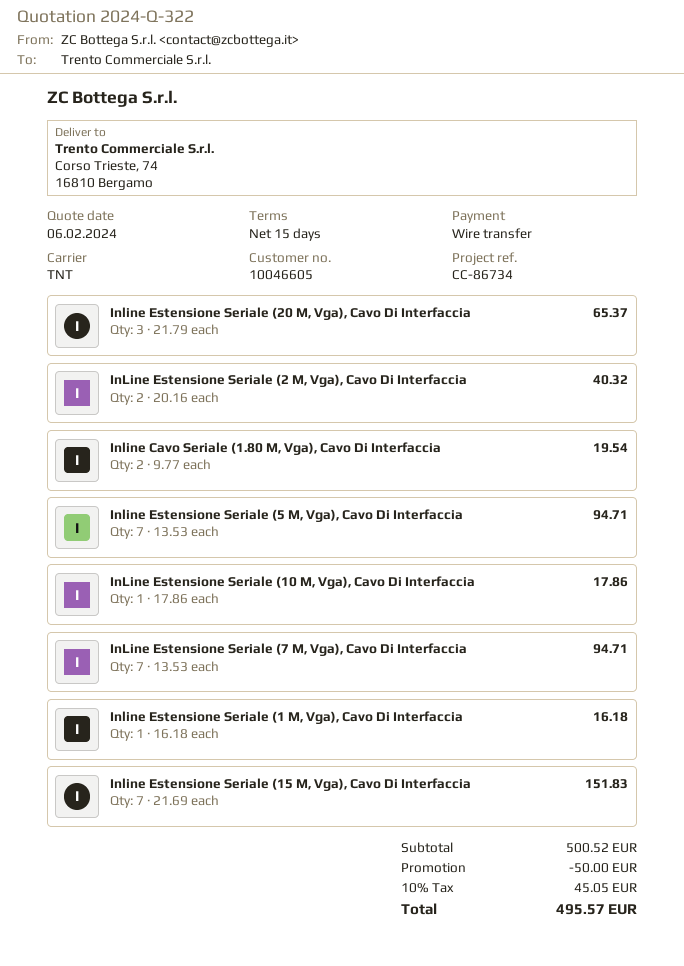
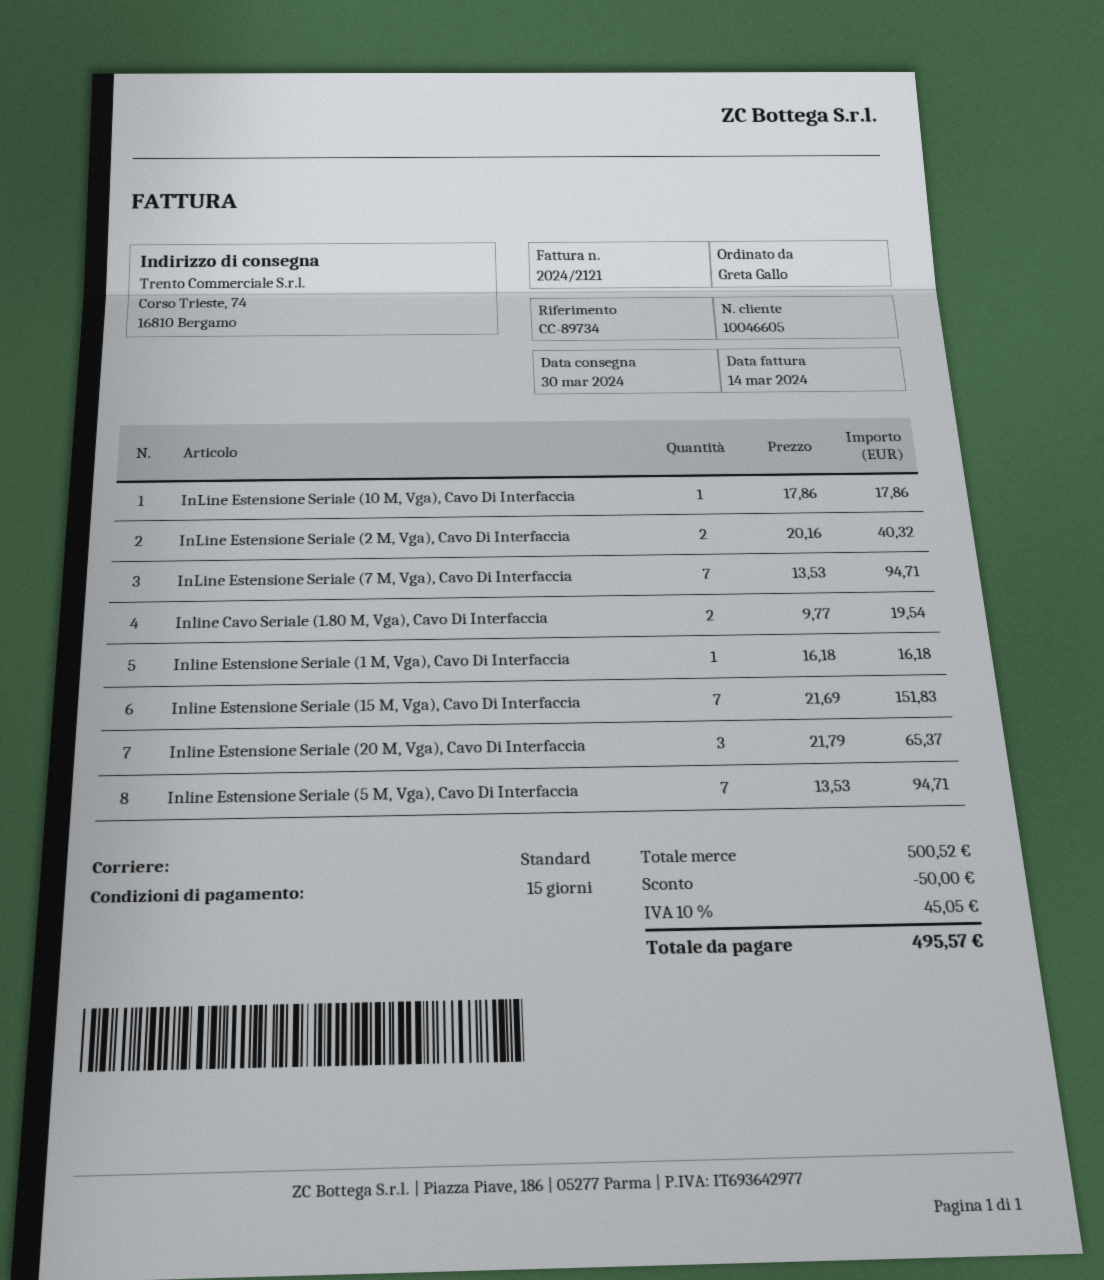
reference: CC-86734 -> CC-89734
shipping method: TNT -> standard

